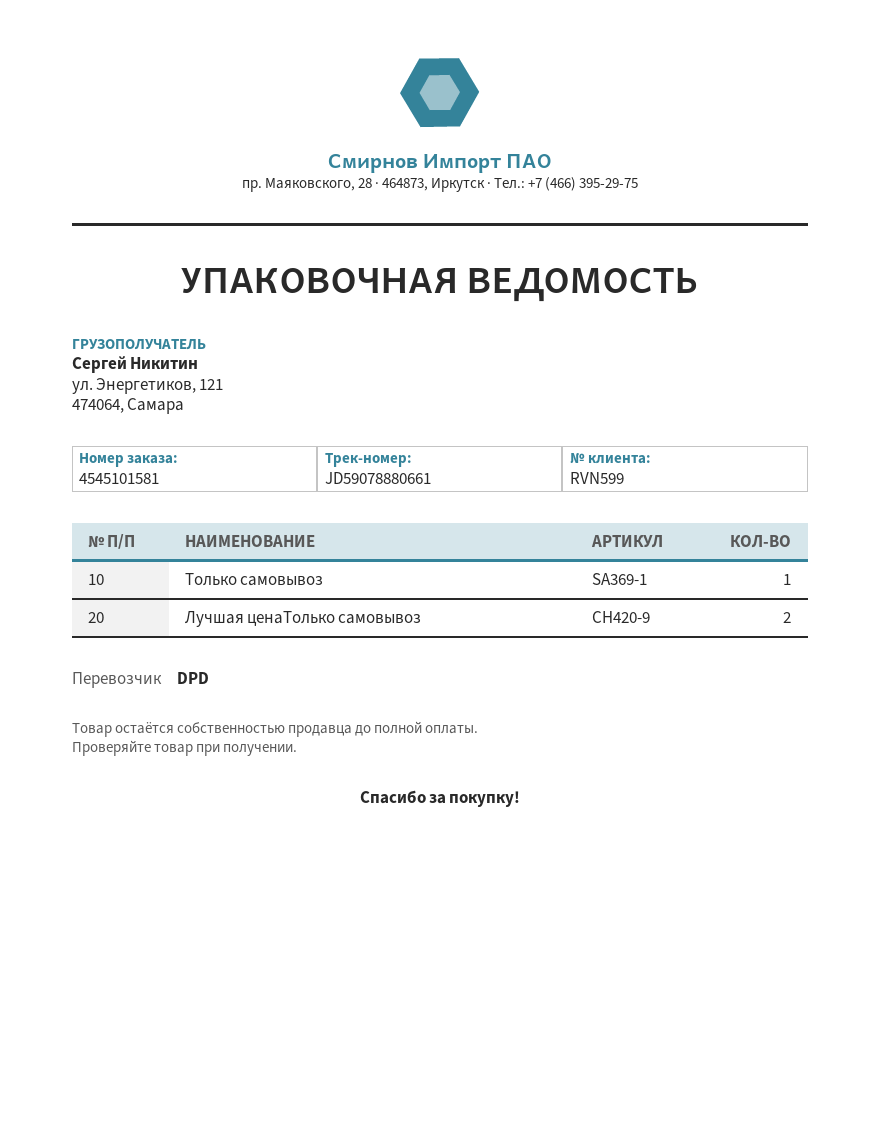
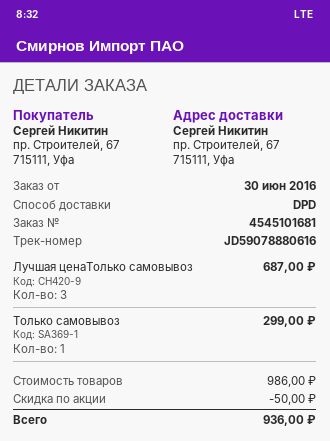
order number: 4545101581 -> 4545101681
tracking number: JD59078880661 -> JD59078880616
ship to: ул. Энергетиков, 121, 474064, Самара -> пр. Строителей, 67, 715111, Уфа
Лучшая ценаТолько самовывоз: 2 -> 3

